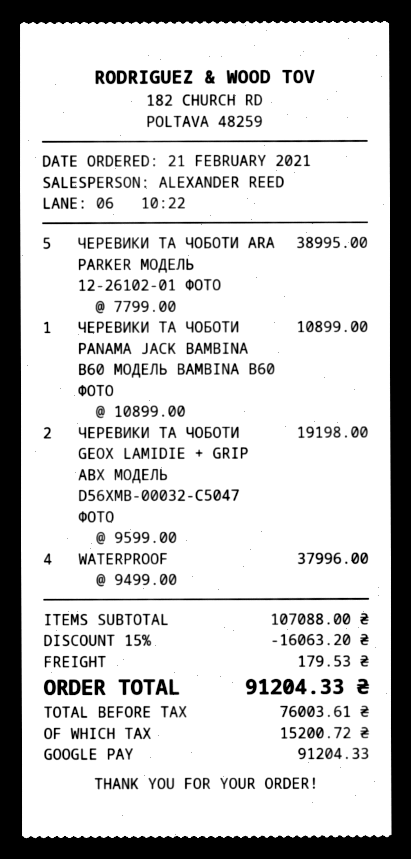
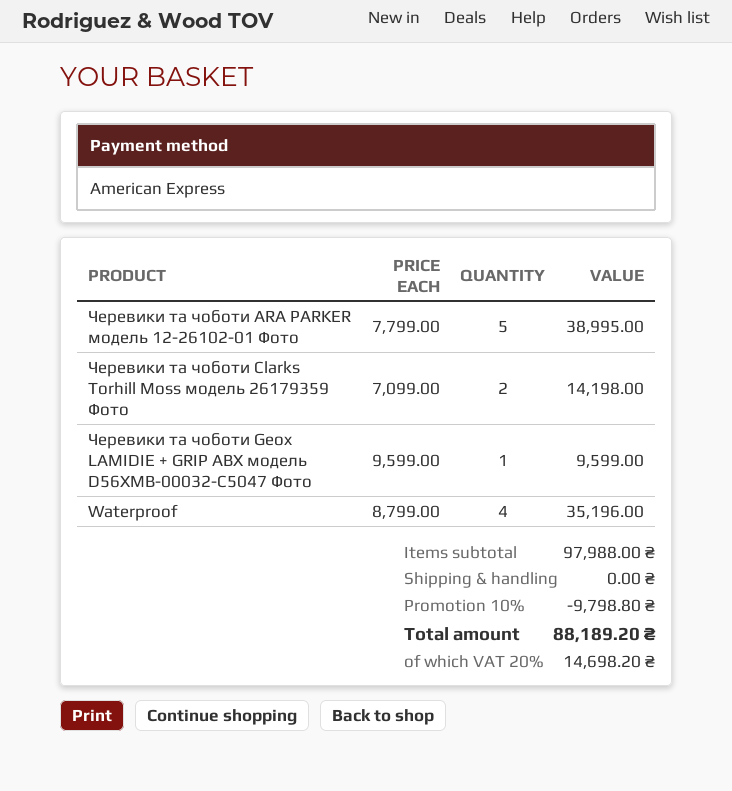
payment method: Google Pay -> American Express
ЧЕРЕВИКИ ТА ЧОБОТИ PANAMA JACK BAMBINA B60 МОДЕЛЬ BAMBINA B60 ФОТО: 1 x 10899.00 = 10899.00 -> none
ЧЕРЕВИКИ ТА ЧОБОТИ GEOX LAMIDIE + GRIP ABX МОДЕЛЬ D56XMB-00032-C5047 ФОТО: 2 x 9599.00 = 19198.00 -> 1 x 9599.00 = 9599.00
WATERPROOF: 4 x 9499.00 = 37996.00 -> 4 x 8799.00 = 35196.00
Черевики та чоботи Clarks Torhill Moss модель 26179359 Фото: none -> 2 x 7099.00 = 14198.00
subtotal: 107088.00 -> 97988.00
discount: 15% = 16063.20 -> 10% = 9798.80
shipping: 179.53 -> 0.00
tax: 15200.72 -> 14698.20
total: 91204.33 -> 88189.20

